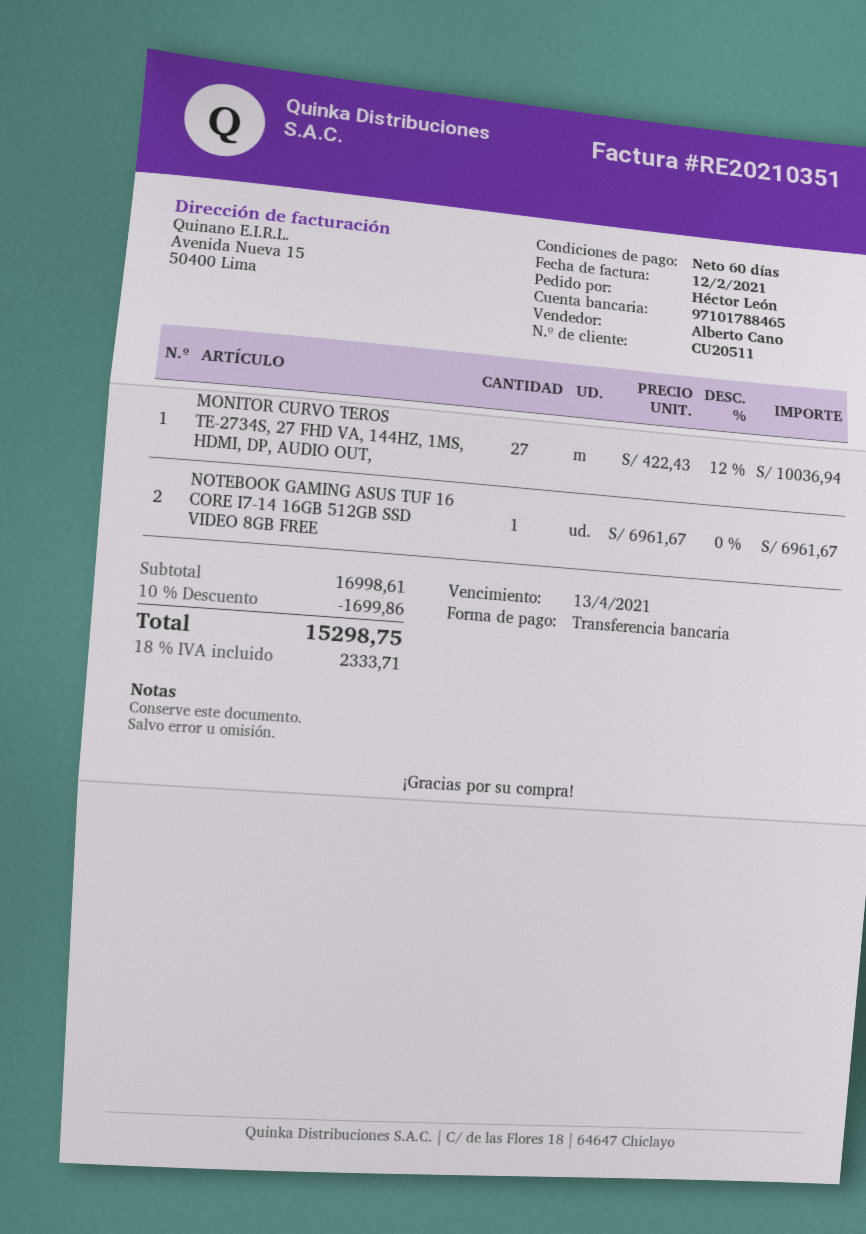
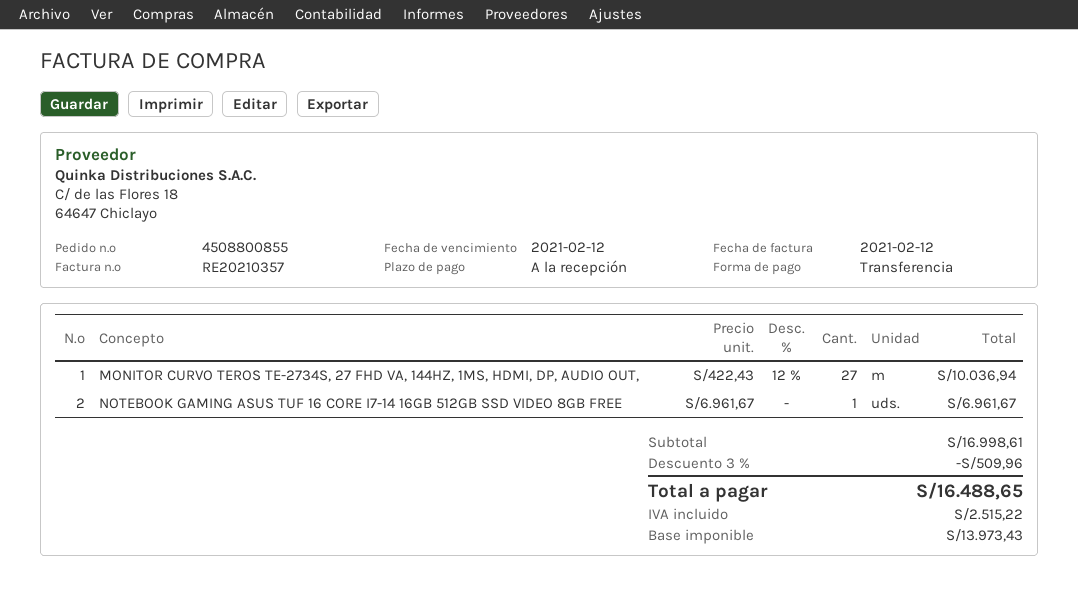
invoice number: RE20210351 -> RE20210357
payment terms: 60 days -> on receipt
due date: 2021-04-13 -> 2021-02-12
discount: 10% = 1699.86 -> 3% = 509.96
tax: 2333.71 -> 2515.22
total: 15298.75 -> 16488.65

